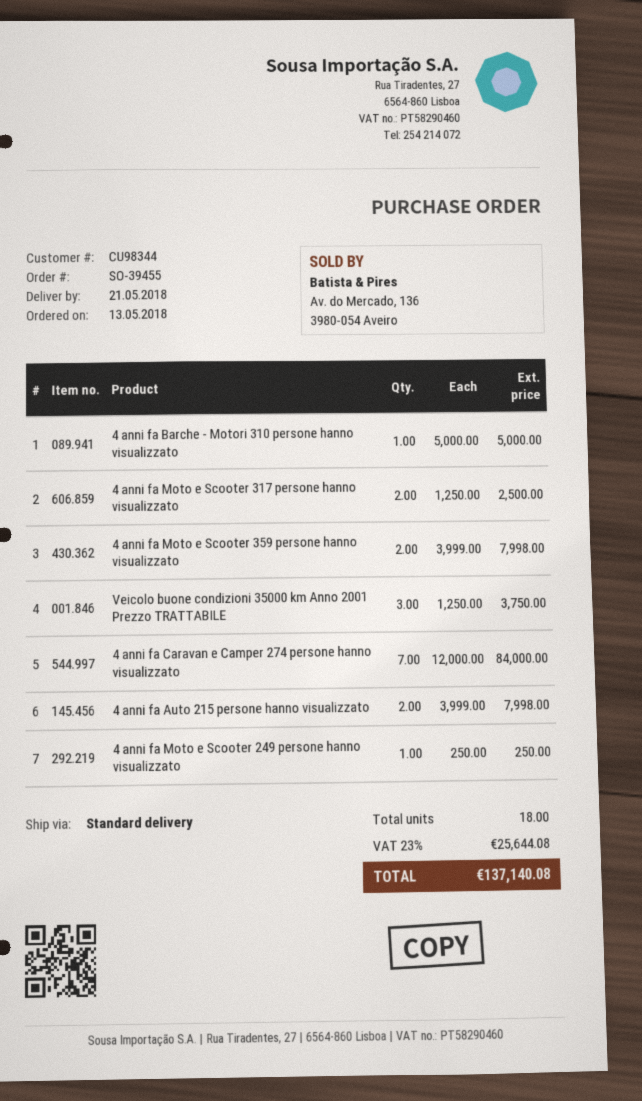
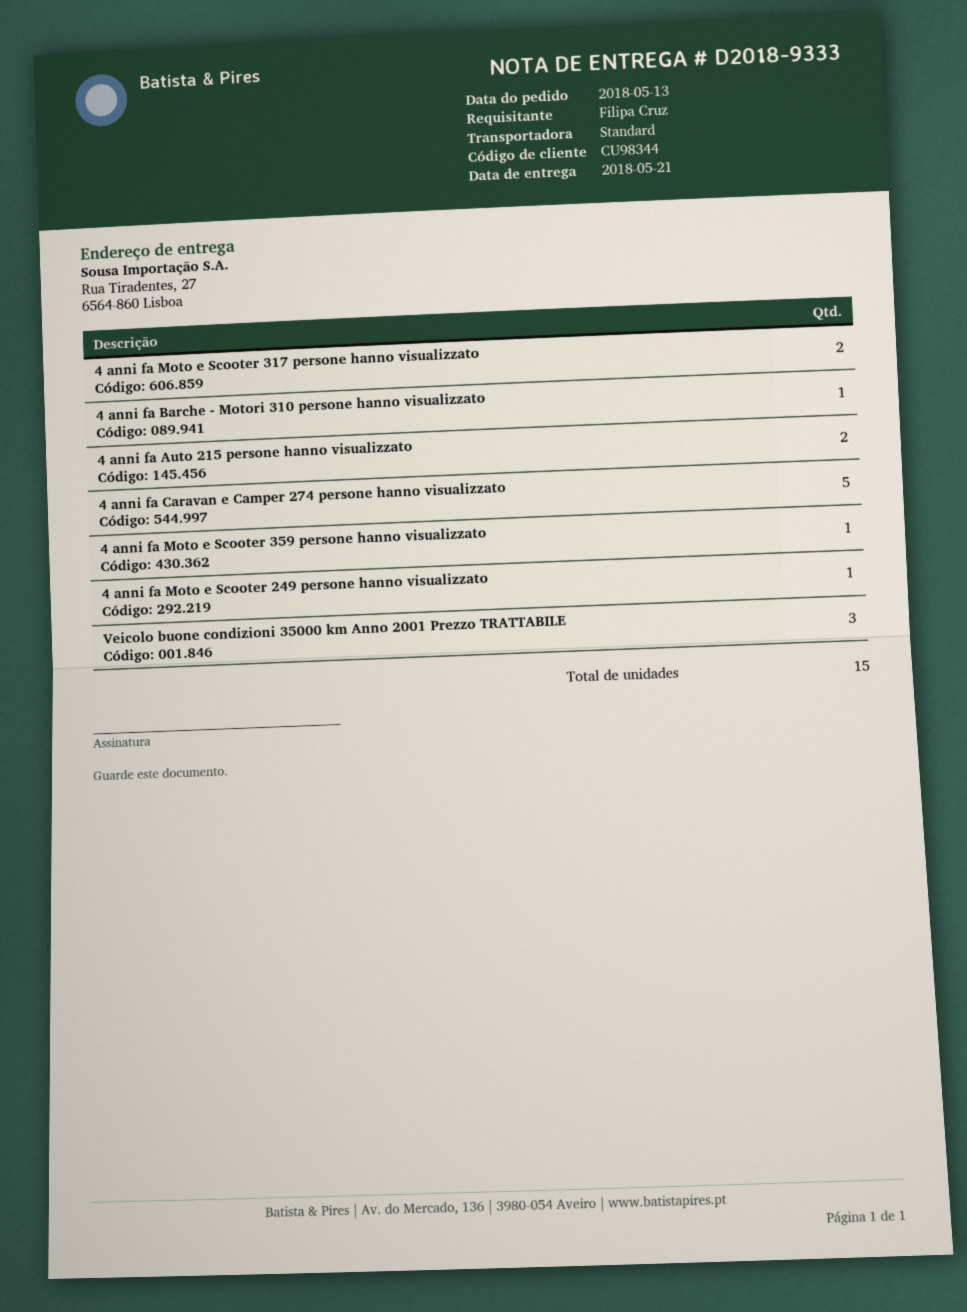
4 anni fa Moto e Scooter 359 persone hanno visualizzato: 2 -> 1
4 anni fa Caravan e Camper 274 persone hanno visualizzato: 7 -> 5
total quantity: 18 -> 15

